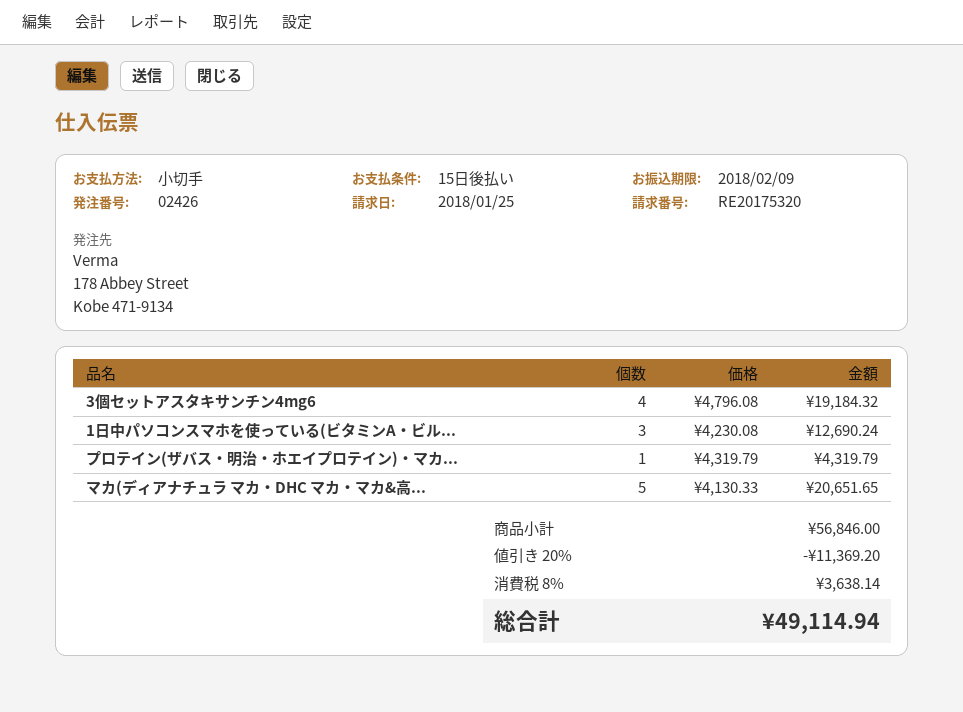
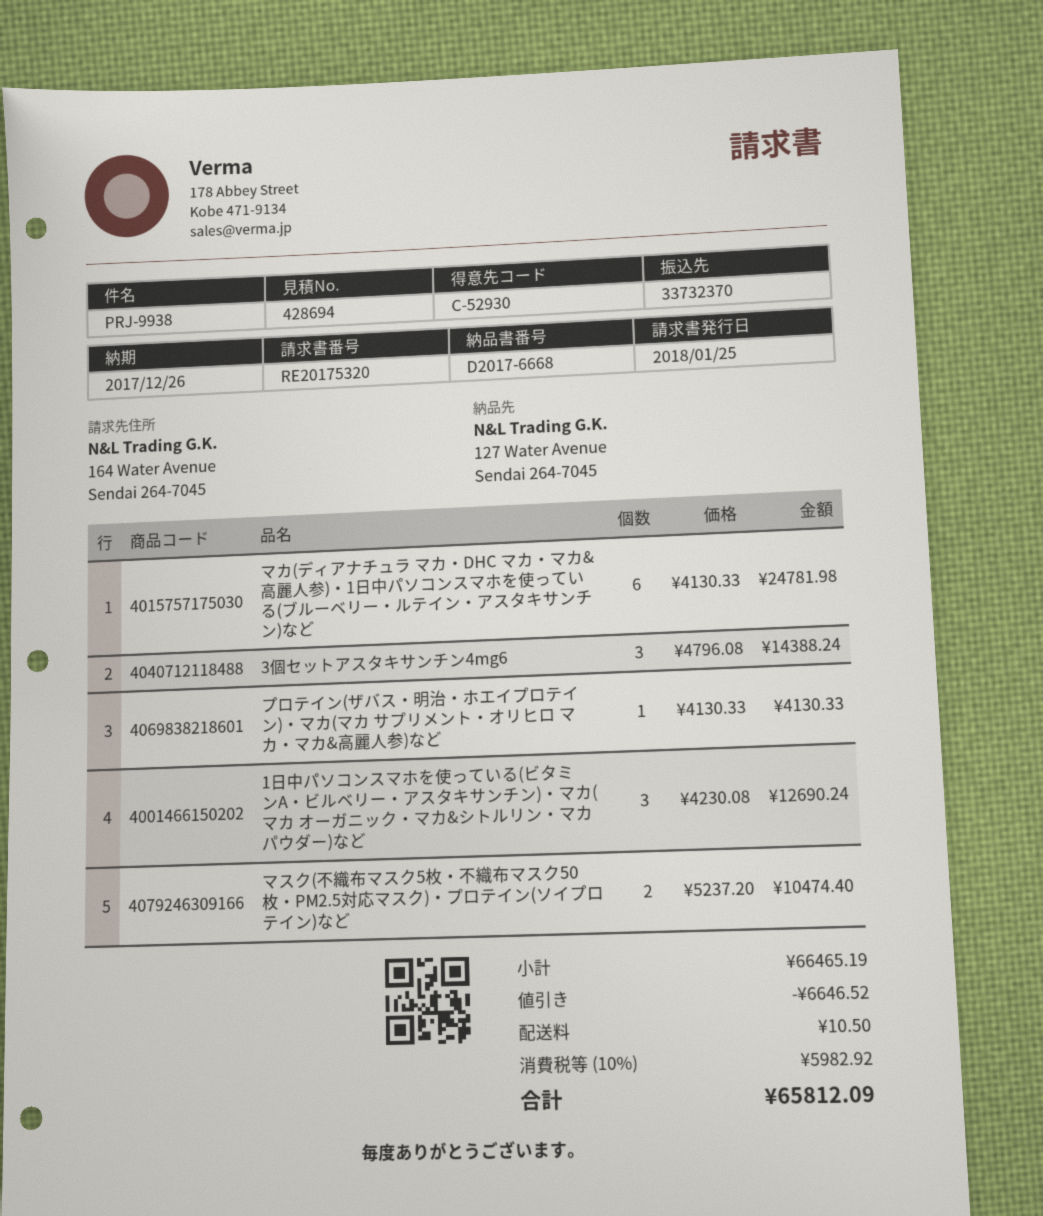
3個セットアスタキサンチン4mg6: 4 x 4796.08 = 19184.32 -> 3 x 4796.08 = 14388.24
プロテイン(ザバス・明治・ホエイプロテイン)・マカ...: 1 x 4319.79 = 4319.79 -> 1 x 4130.33 = 4130.33
マカ(ディアナチュラ マカ・DHC マカ・マカ&高...: 5 x 4130.33 = 20651.65 -> 6 x 4130.33 = 24781.98
マスク(不織布マスク5枚・不織布マスク50枚・PM2.5対応マスク)・プロテイン(ソイプロテイン)など: none -> 2 x 5237.20 = 10474.40
subtotal: 56846.00 -> 66465.19
discount: 11369.20 -> 6646.52
shipping: none -> 10.50
tax: 8% = 3638.14 -> 10% = 5982.92
total: 49114.94 -> 65812.09

